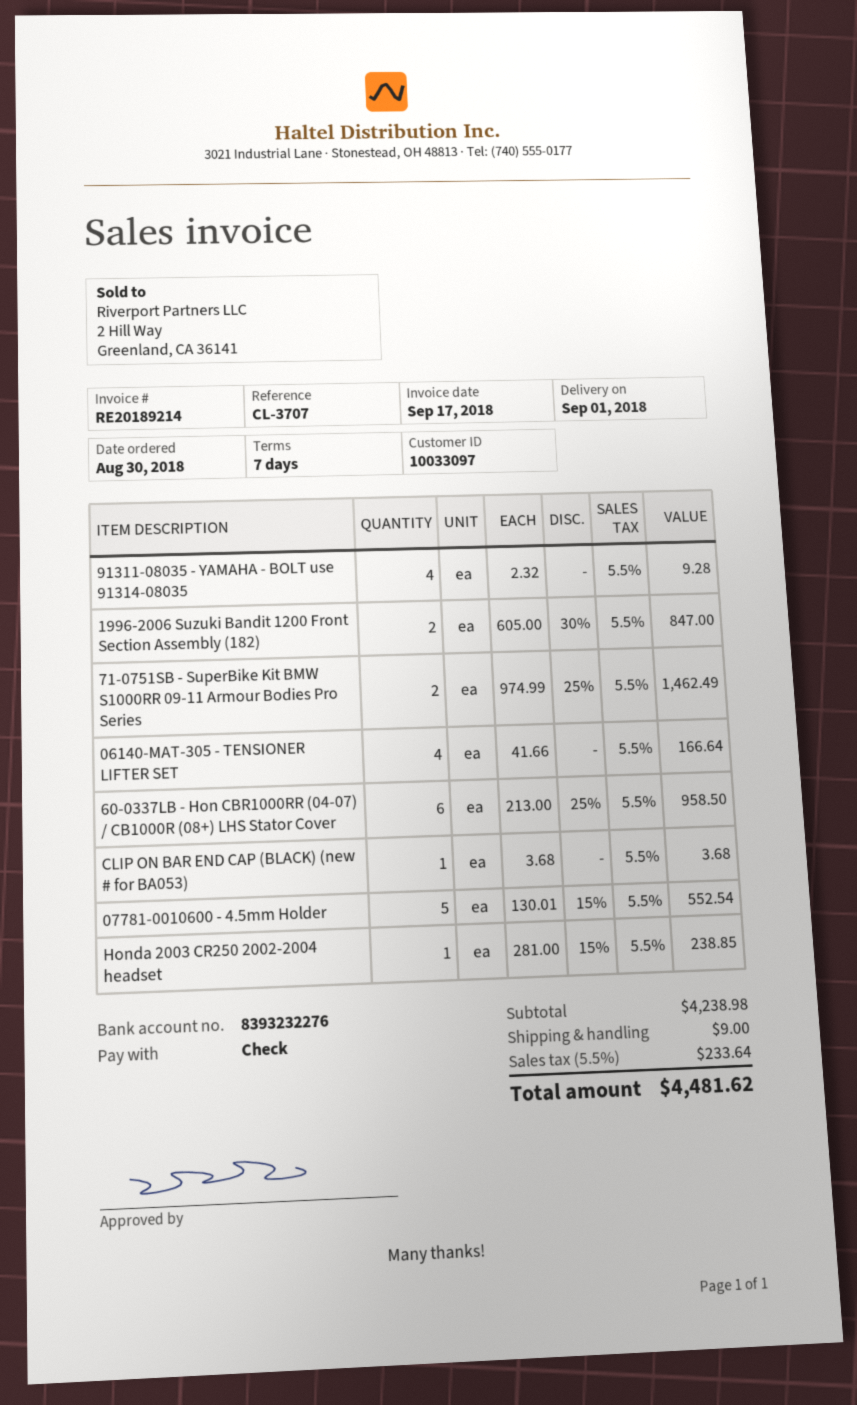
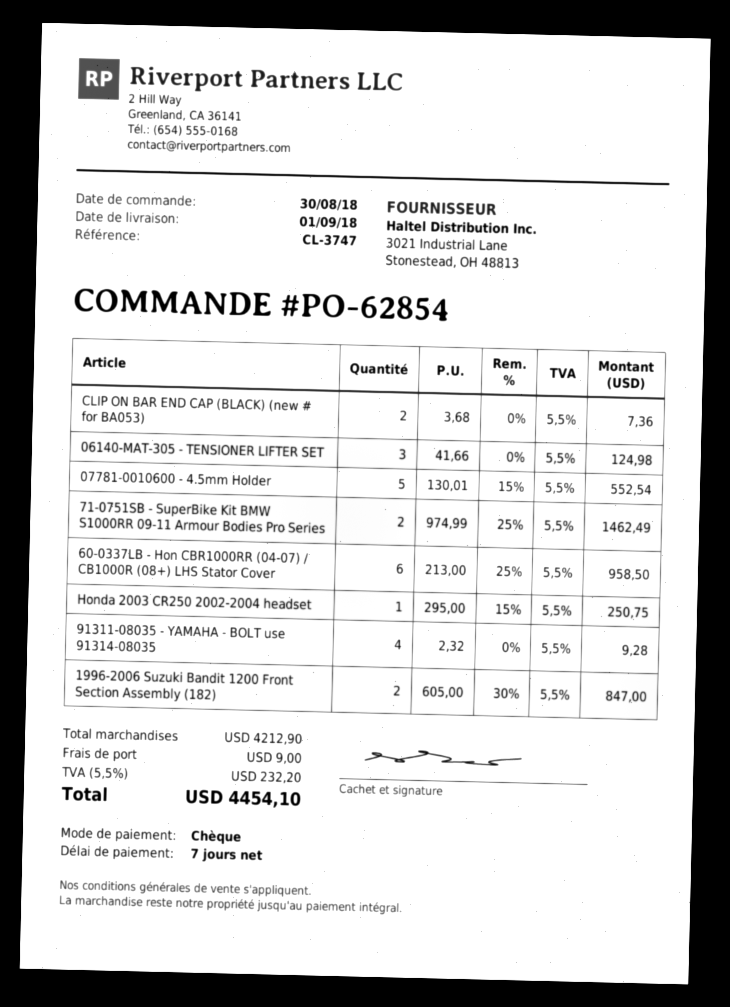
reference: CL-3707 -> CL-3747
06140-MAT-305 - TENSIONER LIFTER SET: 4 x 41.66 = 166.64 -> 3 x 41.66 = 124.98
CLIP ON BAR END CAP (BLACK) (new # for BA053): 1 x 3.68 = 3.68 -> 2 x 3.68 = 7.36
Honda 2003 CR250 2002-2004 headset: 1 x 281.00 - 15% = 238.85 -> 1 x 295.00 - 15% = 250.75
subtotal: 4238.98 -> 4212.90
tax: 5.5% = 233.64 -> 5.5% = 232.20
total: 4481.62 -> 4454.10

